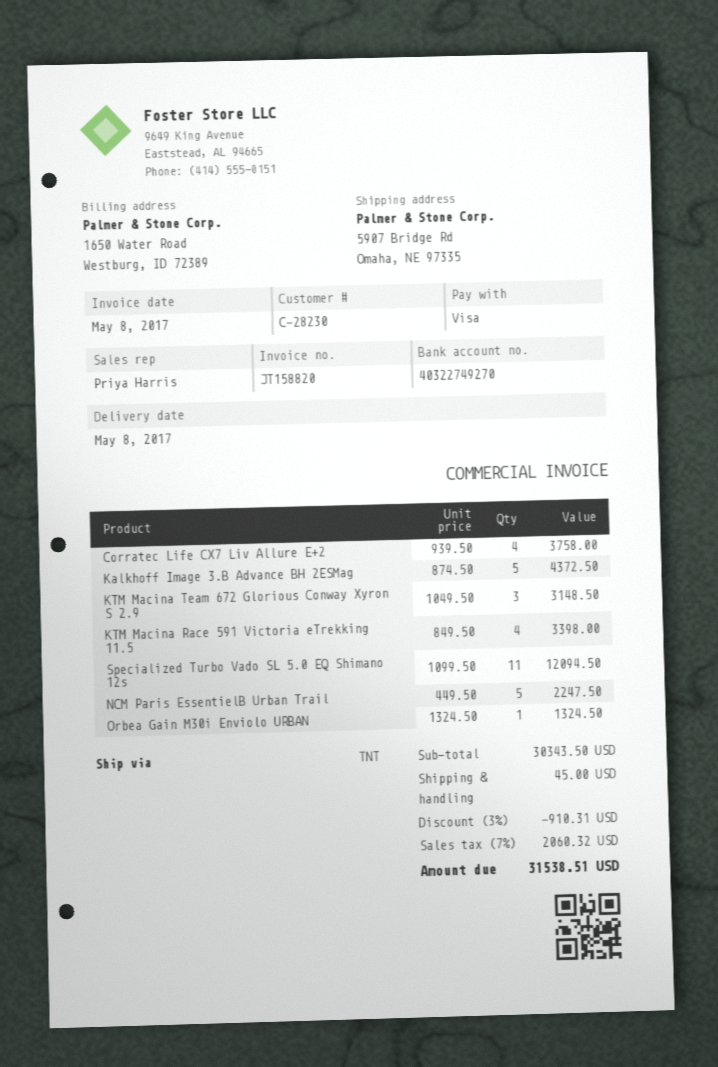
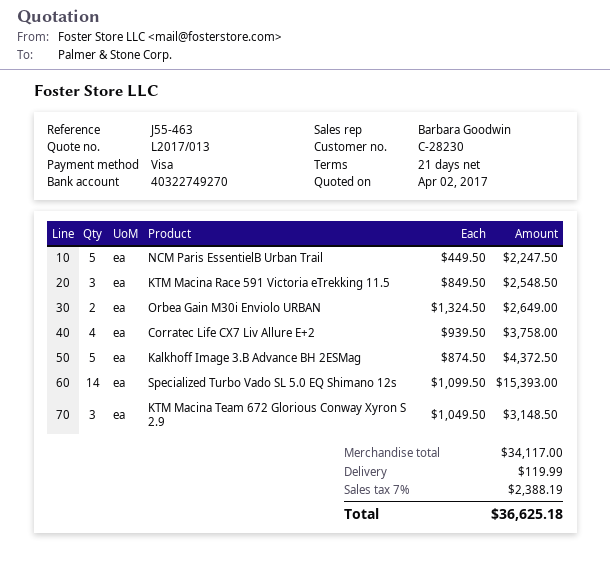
sales rep: Priya Harris -> Barbara Goodwin
KTM Macina Race 591 Victoria eTrekking 11.5: 4 x 849.50 = 3398.00 -> 3 x 849.50 = 2548.50
Specialized Turbo Vado SL 5.0 EQ Shimano 12s: 11 x 1099.50 = 12094.50 -> 14 x 1099.50 = 15393.00
Orbea Gain M30i Enviolo URBAN: 1 x 1324.50 = 1324.50 -> 2 x 1324.50 = 2649.00
subtotal: 30343.50 -> 34117.00
discount: 3% = 910.31 -> none
shipping: 45.00 -> 119.99
tax: 7% = 2060.32 -> 7% = 2388.19
total: 31538.51 -> 36625.18

